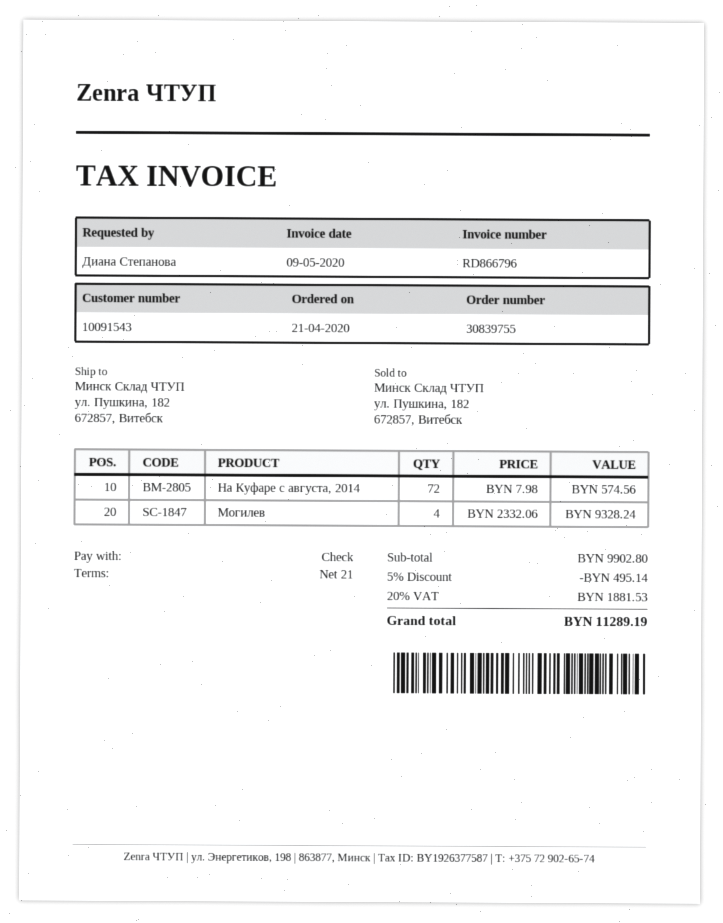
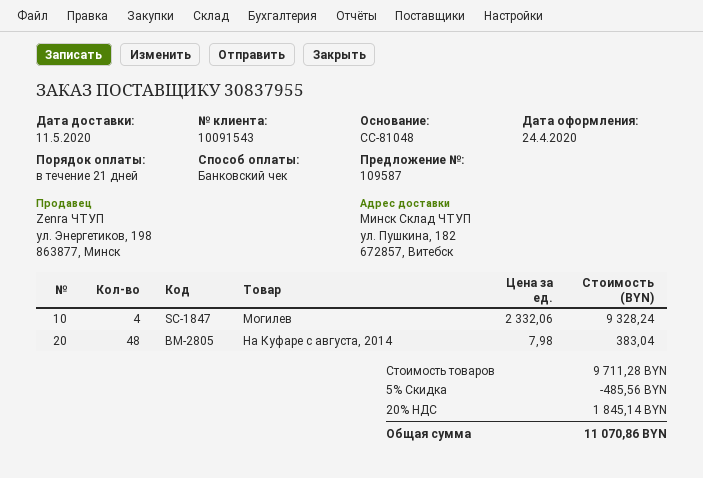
order number: 30839755 -> 30837955
order date: 2020-04-21 -> 2020-04-24
На Куфаре с августа, 2014: 72 x 7.98 = 574.56 -> 48 x 7.98 = 383.04
subtotal: 9902.80 -> 9711.28
discount: 5% = 495.14 -> 5% = 485.56
tax: 20% = 1881.53 -> 20% = 1845.14
total: 11289.19 -> 11070.86

